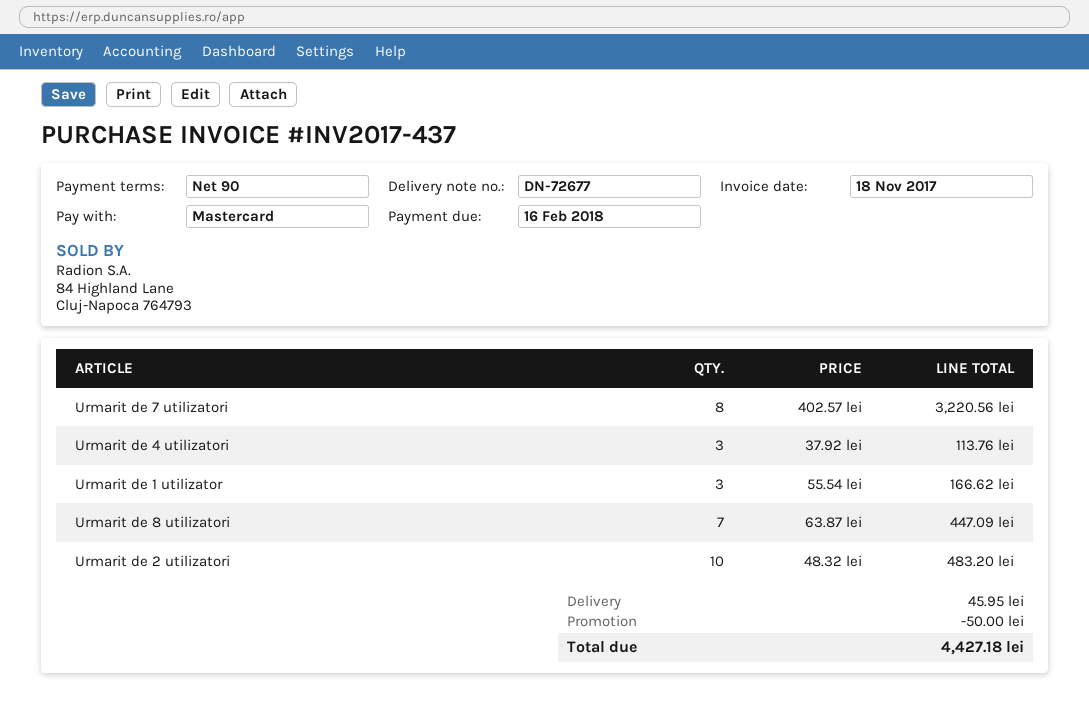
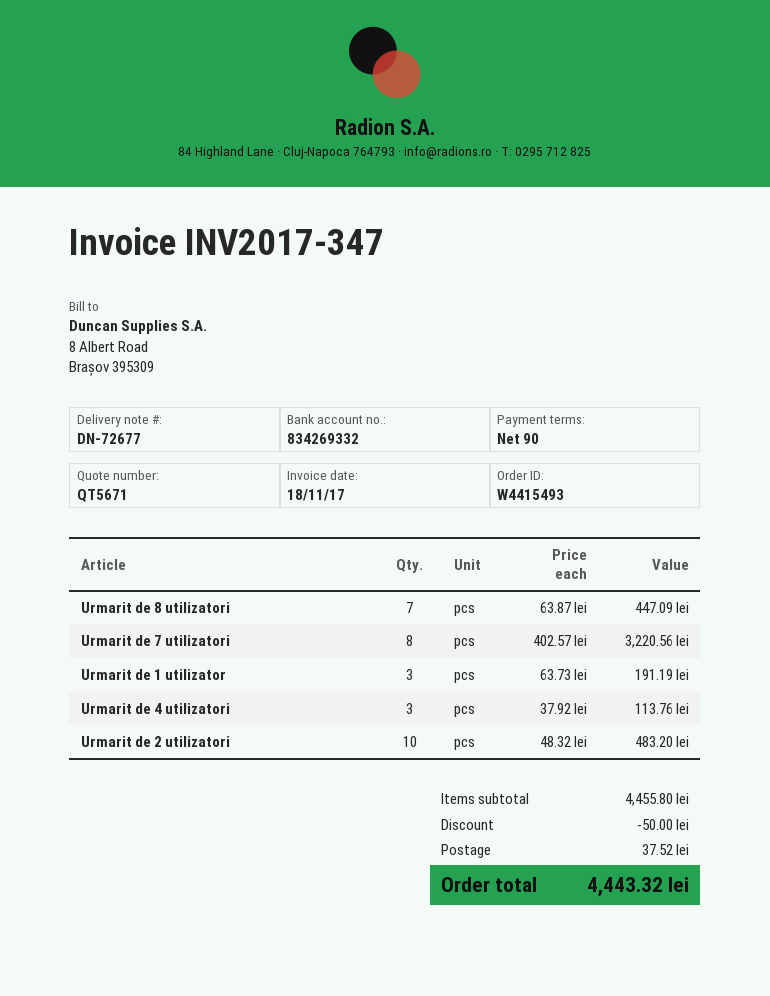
invoice number: INV2017-437 -> INV2017-347
Urmarit de 1 utilizator: 3 x 55.54 = 166.62 -> 3 x 63.73 = 191.19
shipping: 45.95 -> 37.52
total: 4427.18 -> 4443.32

